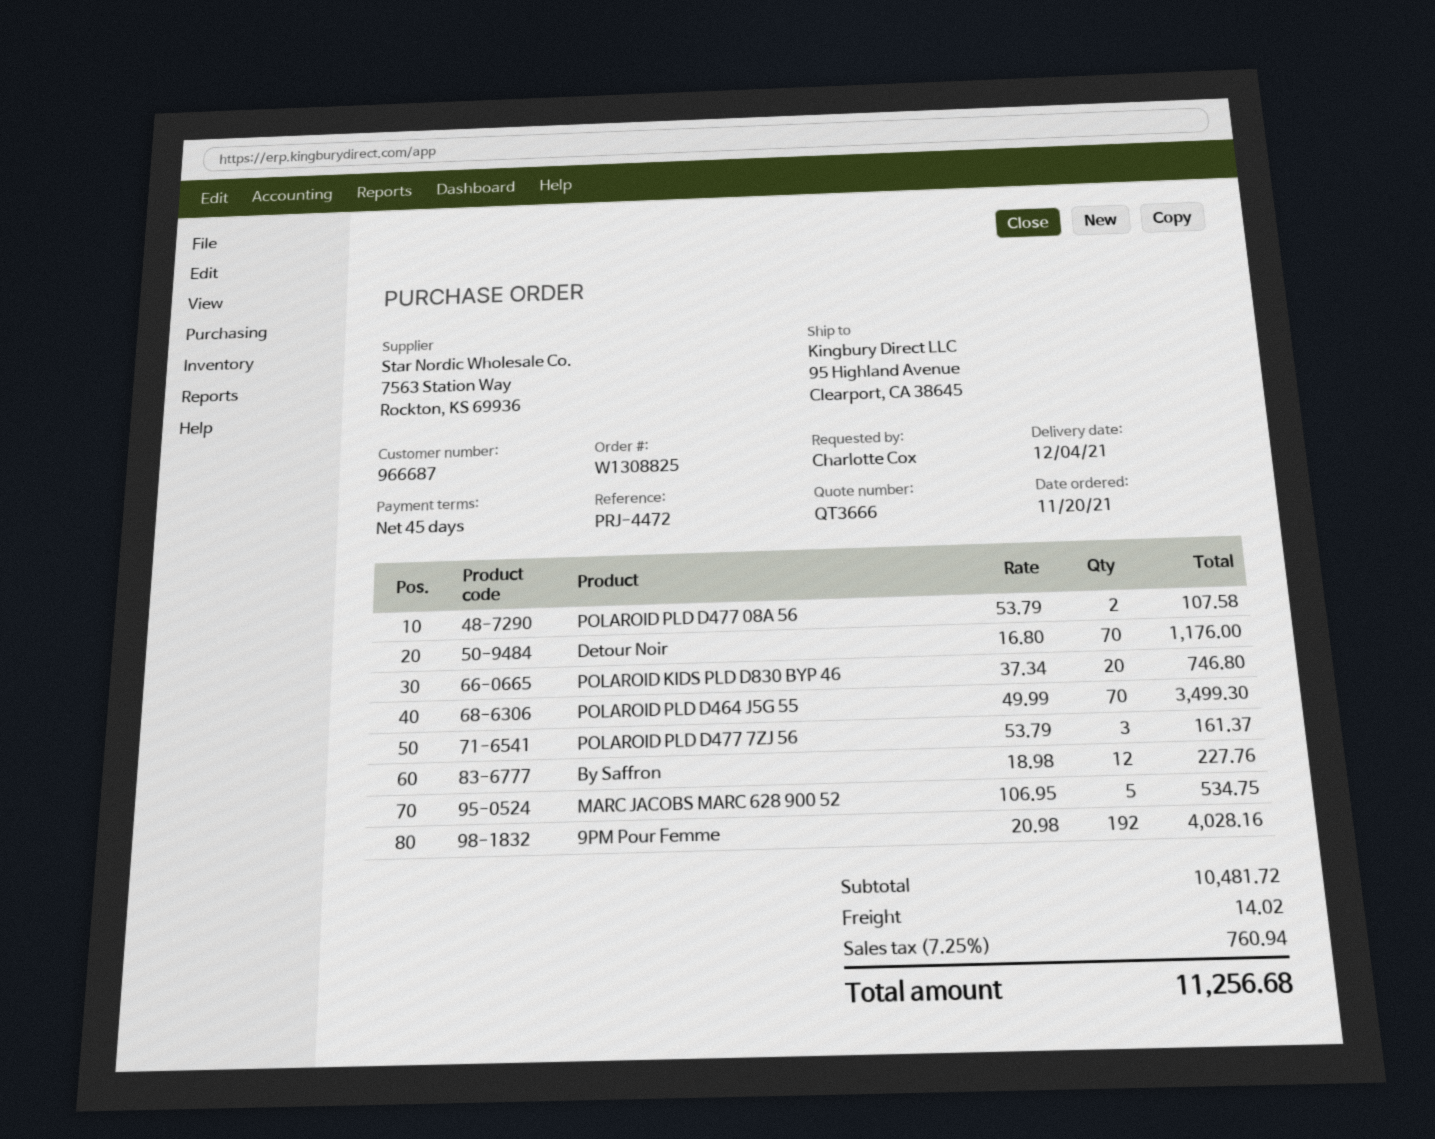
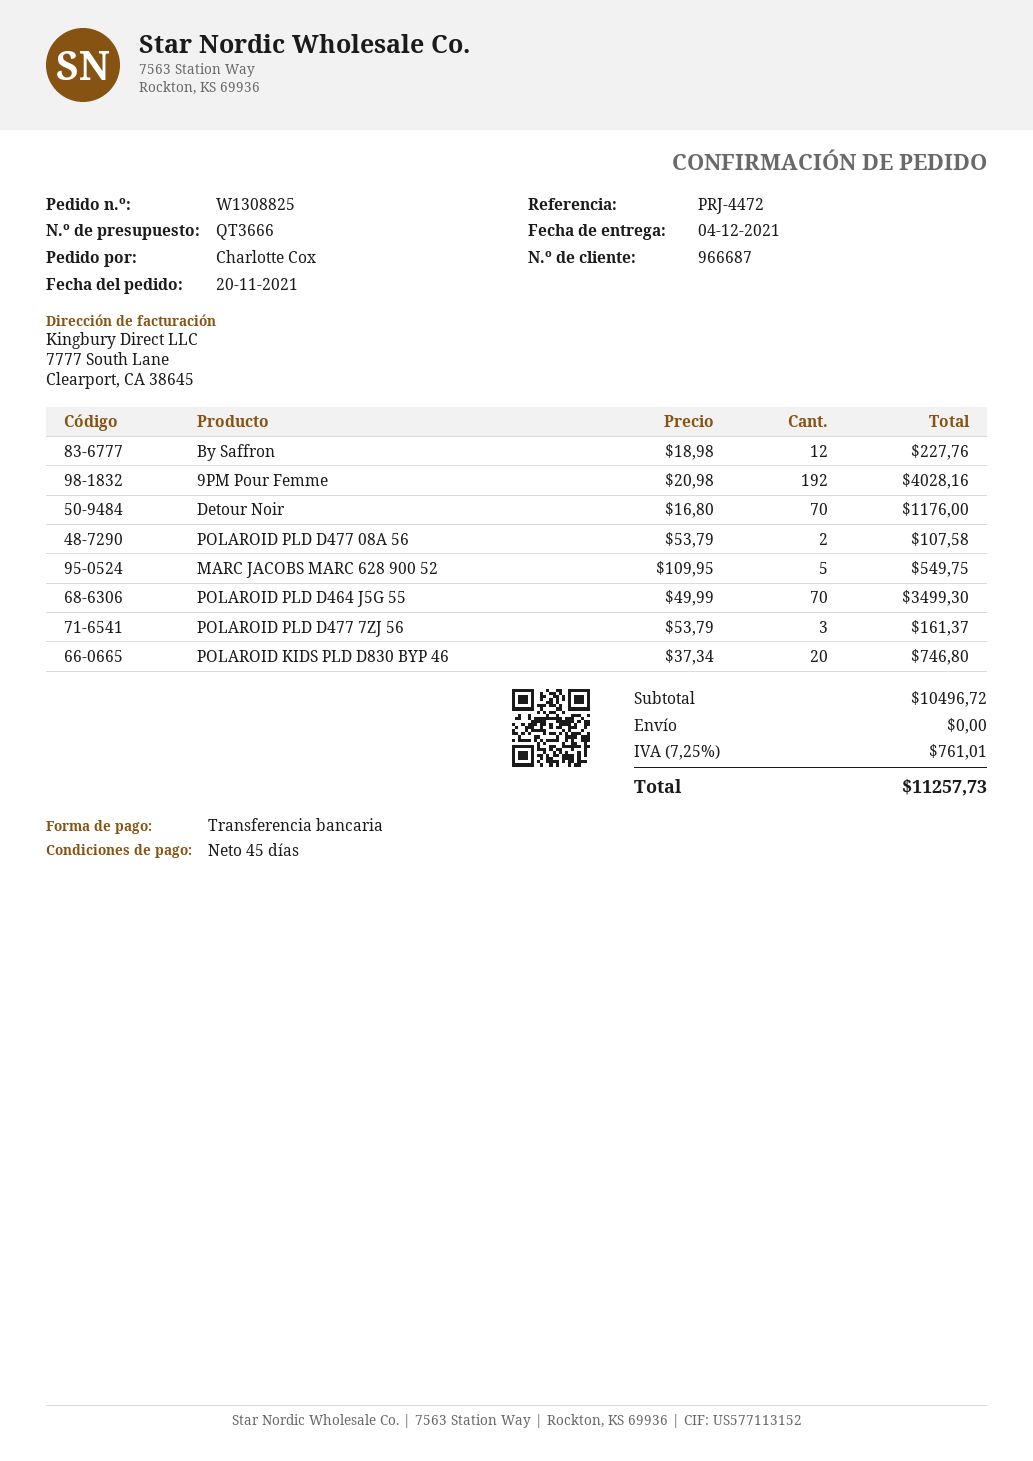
MARC JACOBS MARC 628 900 52: 5 x 106.95 = 534.75 -> 5 x 109.95 = 549.75
subtotal: 10481.72 -> 10496.72
shipping: 14.02 -> 0.00
tax: 7.25% = 760.94 -> 7.25% = 761.01
total: 11256.68 -> 11257.73

